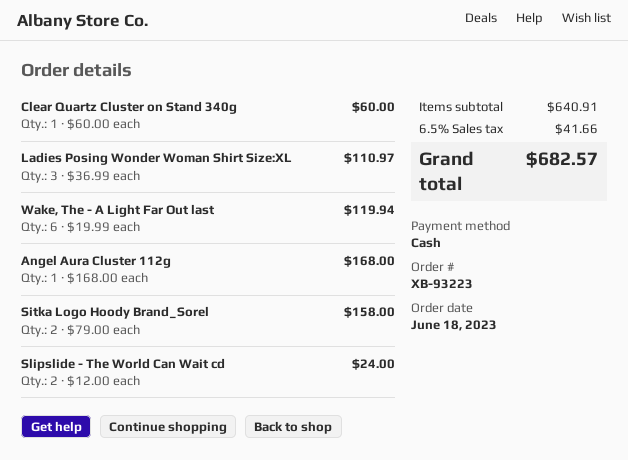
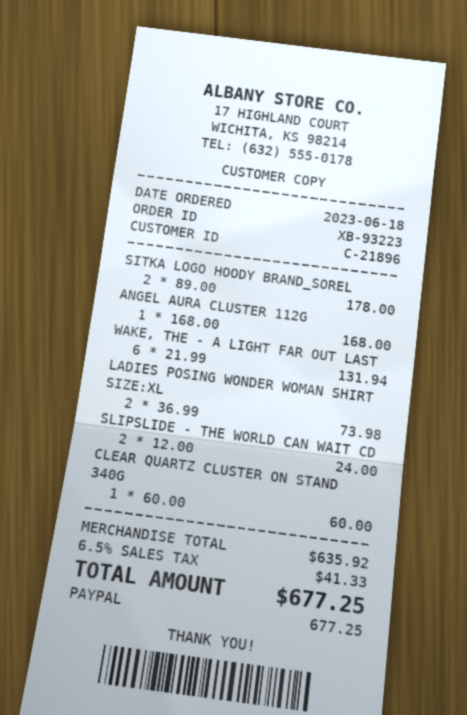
payment method: cash -> PayPal
Ladies Posing Wonder Woman Shirt Size:XL: 3 x 36.99 = 110.97 -> 2 x 36.99 = 73.98
Wake, The - A Light Far Out last: 6 x 19.99 = 119.94 -> 6 x 21.99 = 131.94
Sitka Logo Hoody Brand_Sorel: 2 x 79.00 = 158.00 -> 2 x 89.00 = 178.00
subtotal: 640.91 -> 635.92
tax: 6.5% = 41.66 -> 6.5% = 41.33
total: 682.57 -> 677.25

